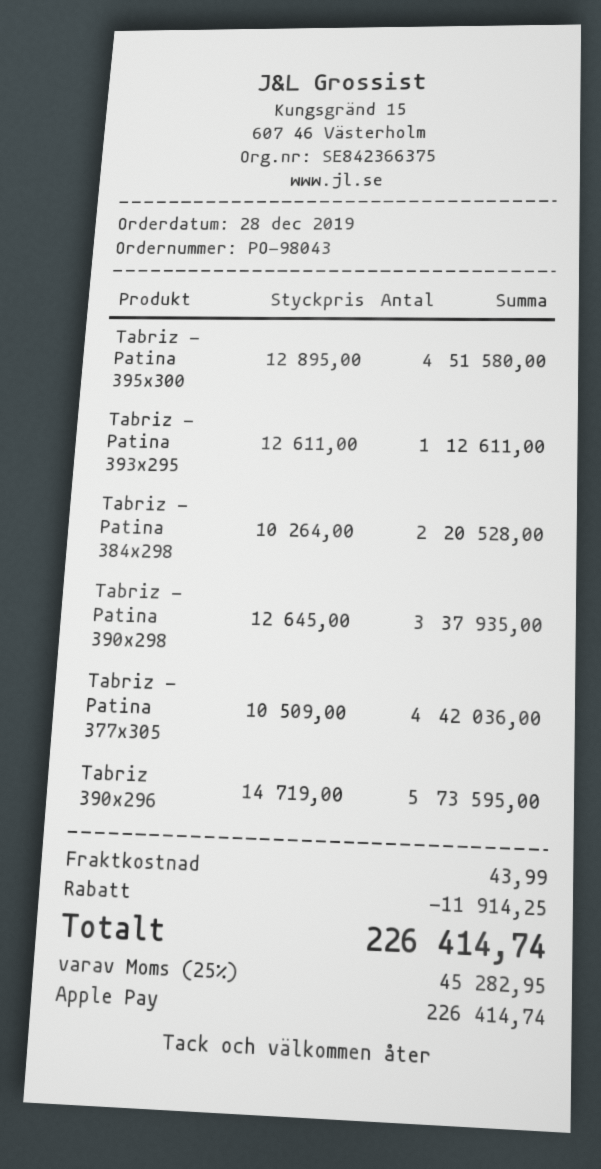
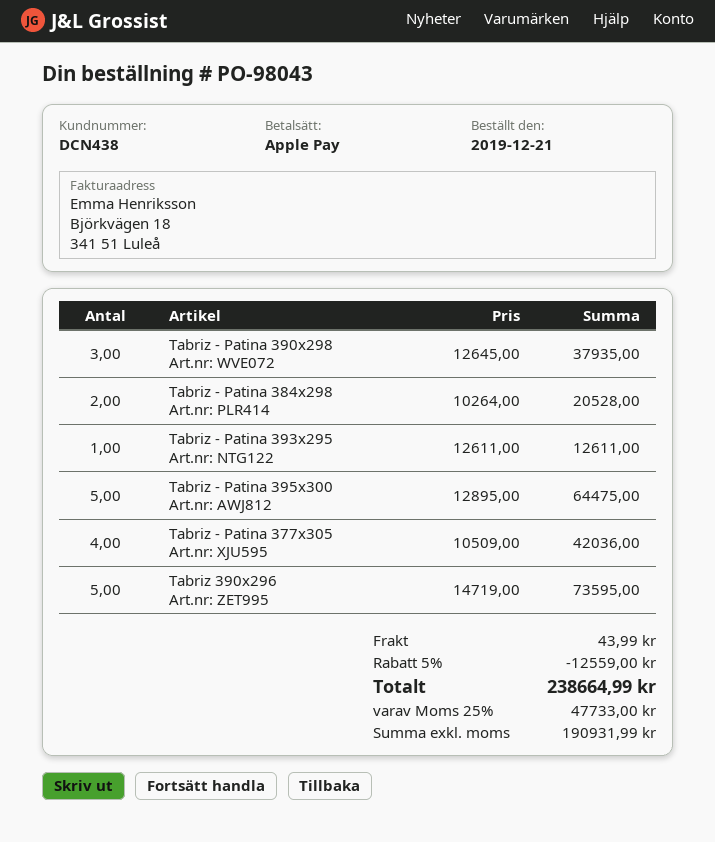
order date: 2019-12-28 -> 2019-12-21
Tabriz - Patina 395x300: 4 x 12895.00 = 51580.00 -> 5 x 12895.00 = 64475.00
discount: 11914.25 -> 12559.00
tax: 25% = 45282.95 -> 25% = 47733.00
total: 226414.74 -> 238664.99

